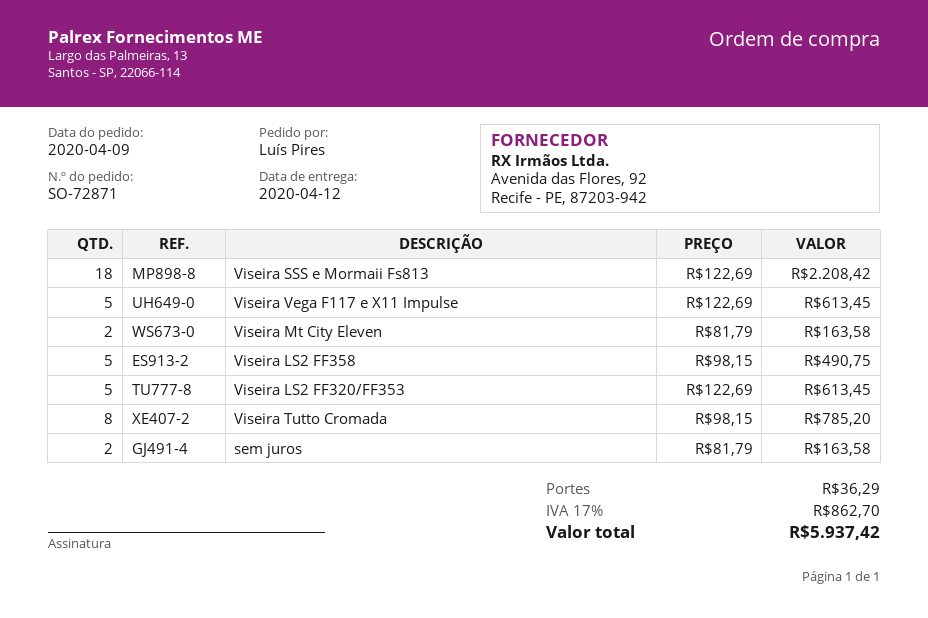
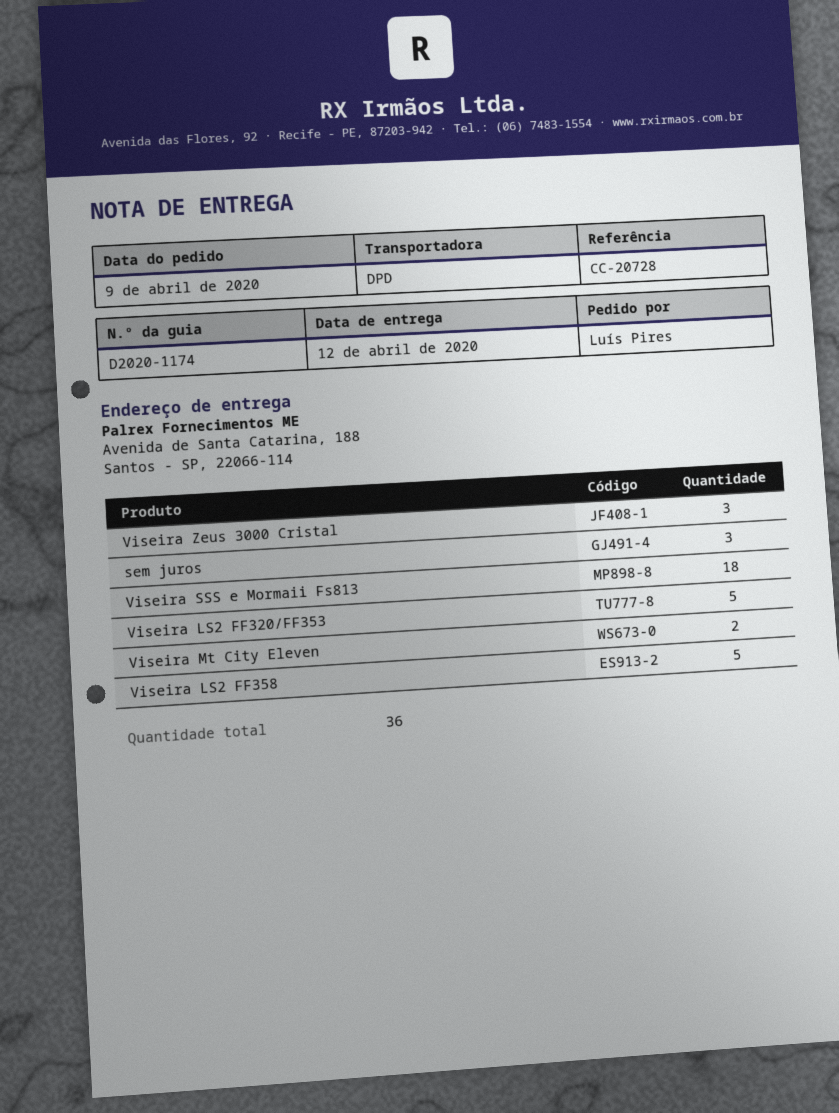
Viseira Vega F117 e X11 Impulse: 5 -> none
Viseira Tutto Cromada: 8 -> none
sem juros: 2 -> 3
Viseira Zeus 3000 Cristal: none -> 3

